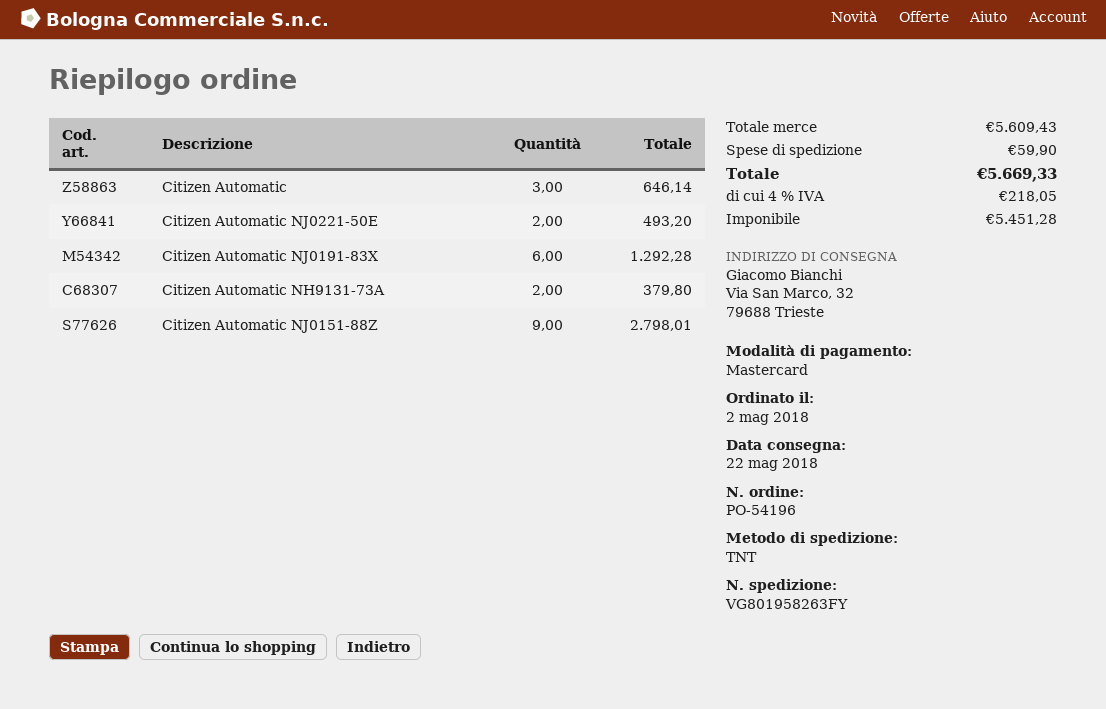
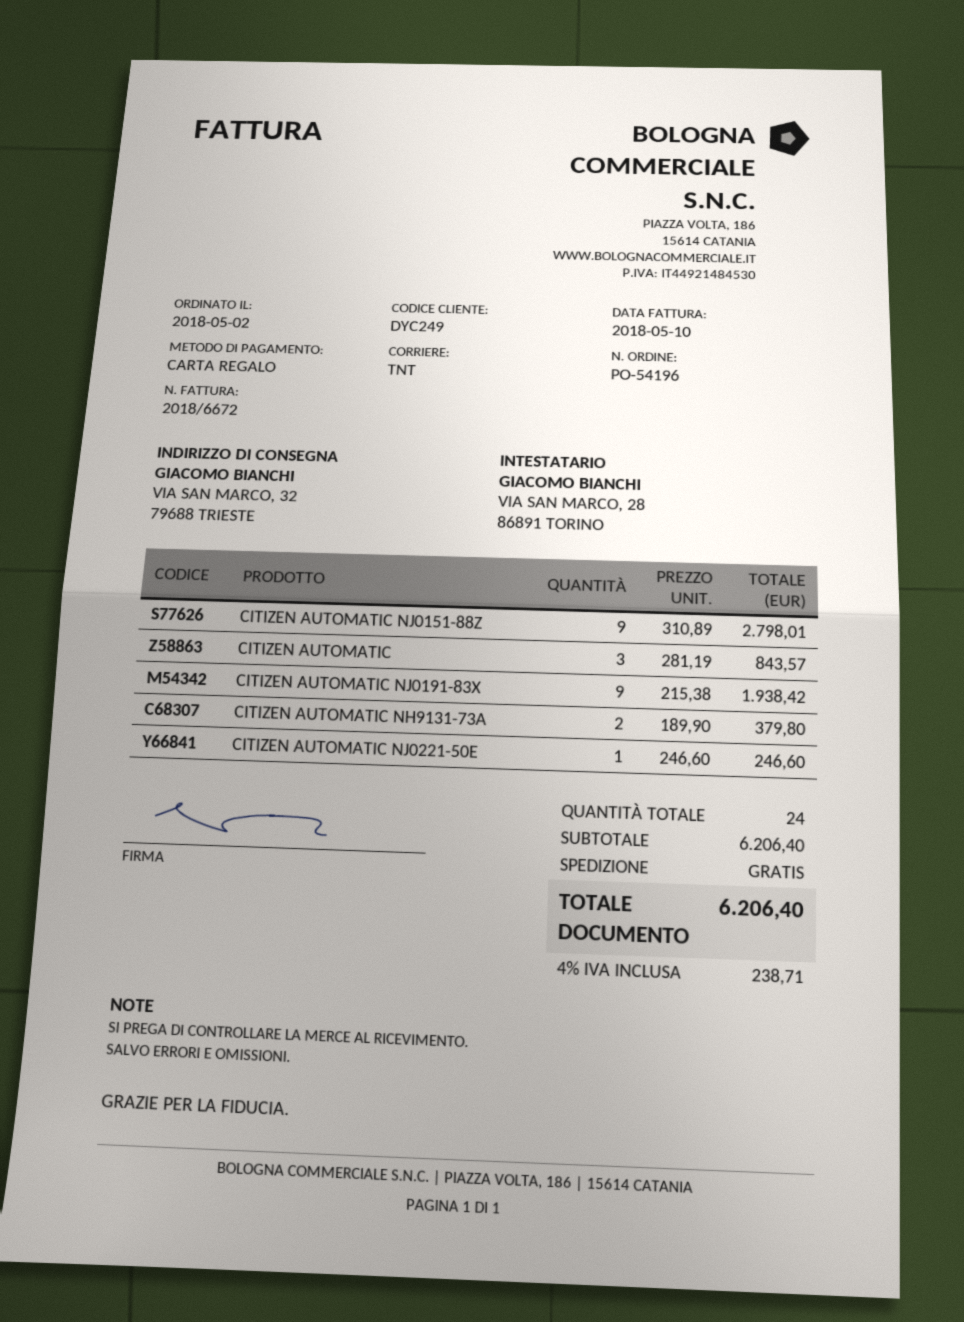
payment method: Mastercard -> gift card
Citizen Automatic: 3 for 646.14 -> 3 for 843.57
Citizen Automatic NJ0221-50E: 2 for 493.20 -> 1 for 246.60
Citizen Automatic NJ0191-83X: 6 for 1292.28 -> 9 for 1938.42
subtotal: 5609.43 -> 6206.40
shipping: 59.90 -> 0.00
tax: 4% = 218.05 -> 4% = 238.71
total: 5669.33 -> 6206.40

